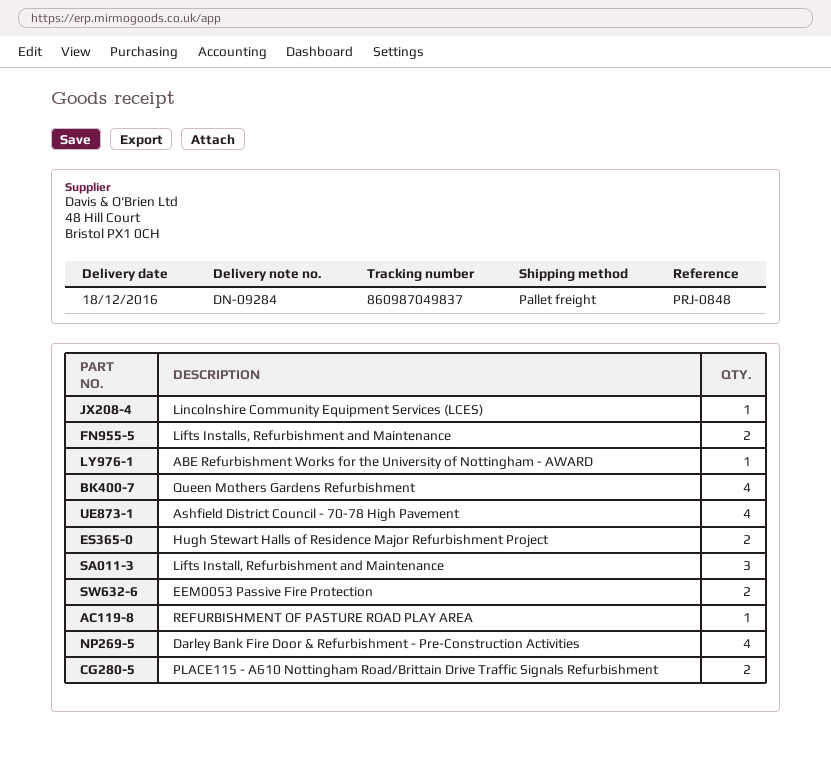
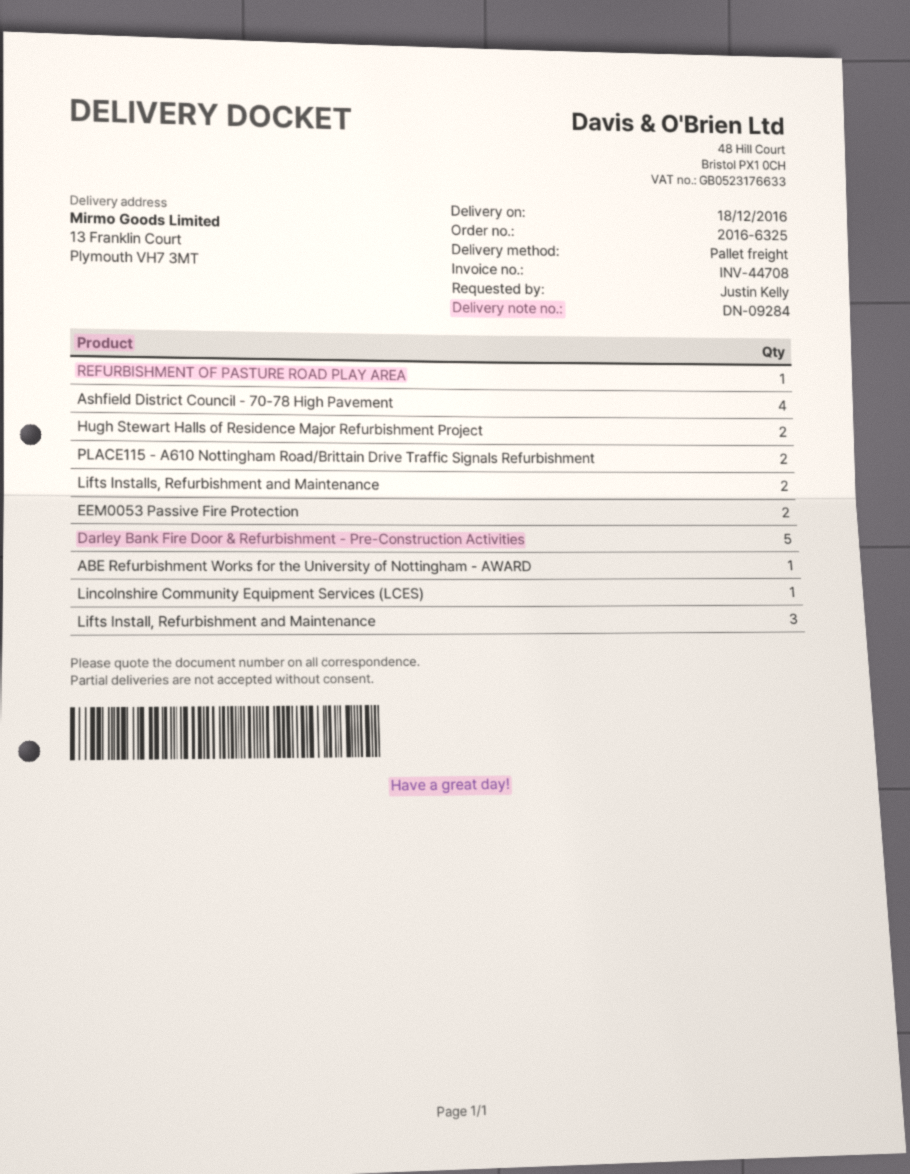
Queen Mothers Gardens Refurbishment: 4 -> none
Darley Bank Fire Door & Refurbishment - Pre-Construction Activities: 4 -> 5

